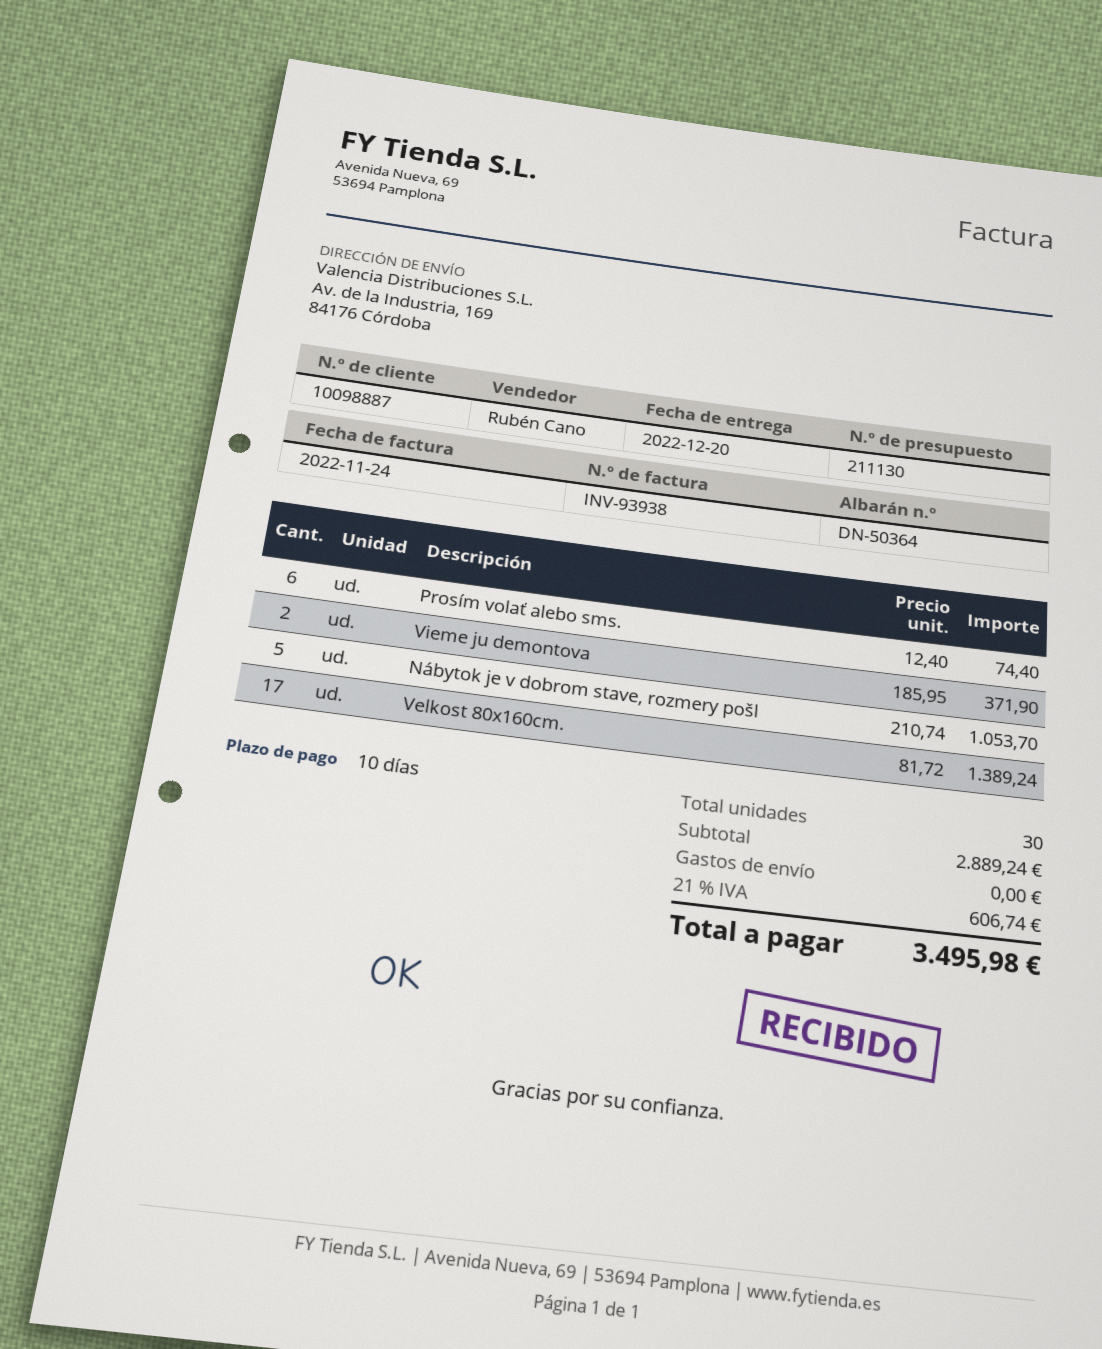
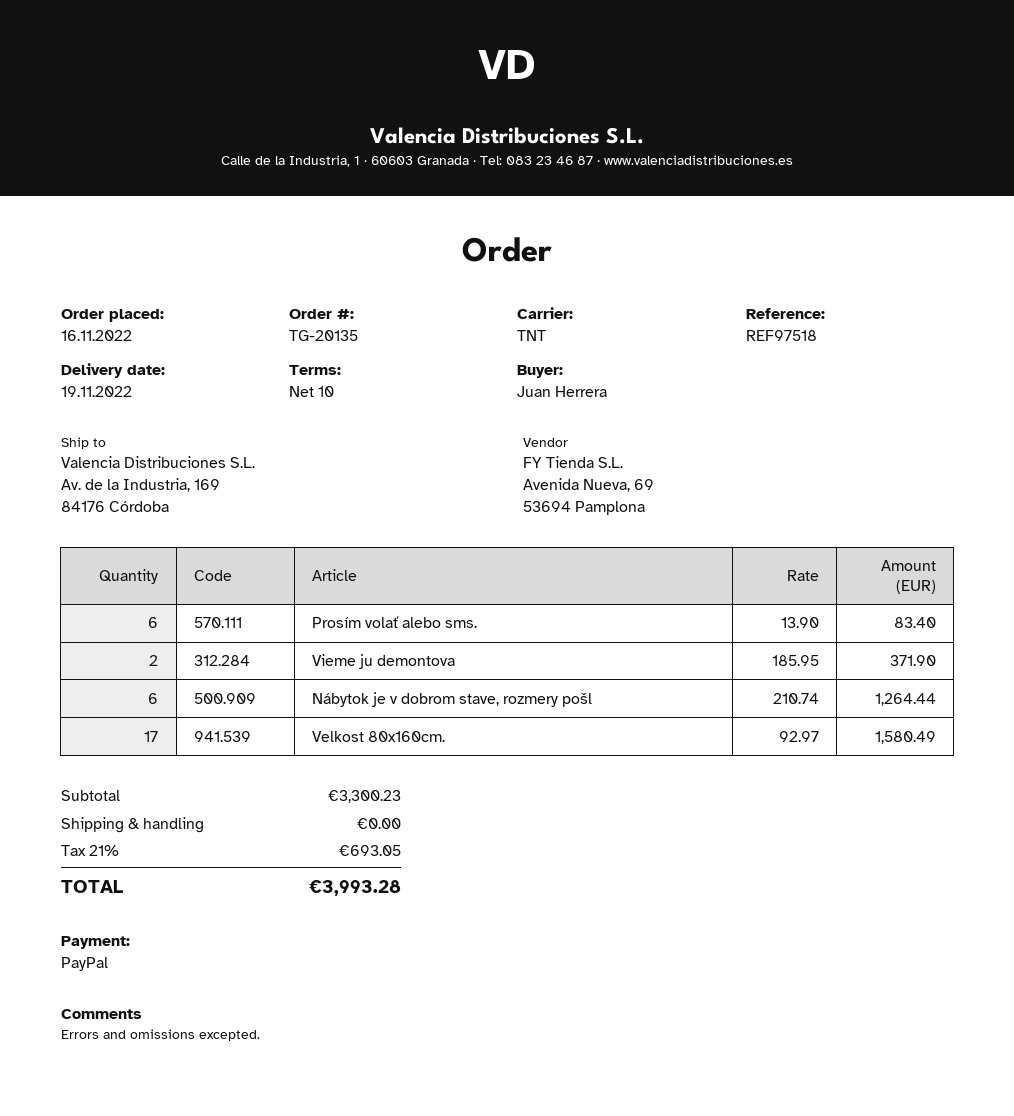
delivery date: 2022-12-20 -> 2022-11-19
Prosím volať alebo sms.: 6 x 12.40 = 74.40 -> 6 x 13.90 = 83.40
Nábytok je v dobrom stave, rozmery pošl: 5 x 210.74 = 1053.70 -> 6 x 210.74 = 1264.44
Velkost 80x160cm.: 17 x 81.72 = 1389.24 -> 17 x 92.97 = 1580.49
subtotal: 2889.24 -> 3300.23
tax: 21% = 606.74 -> 21% = 693.05
total: 3495.98 -> 3993.28

